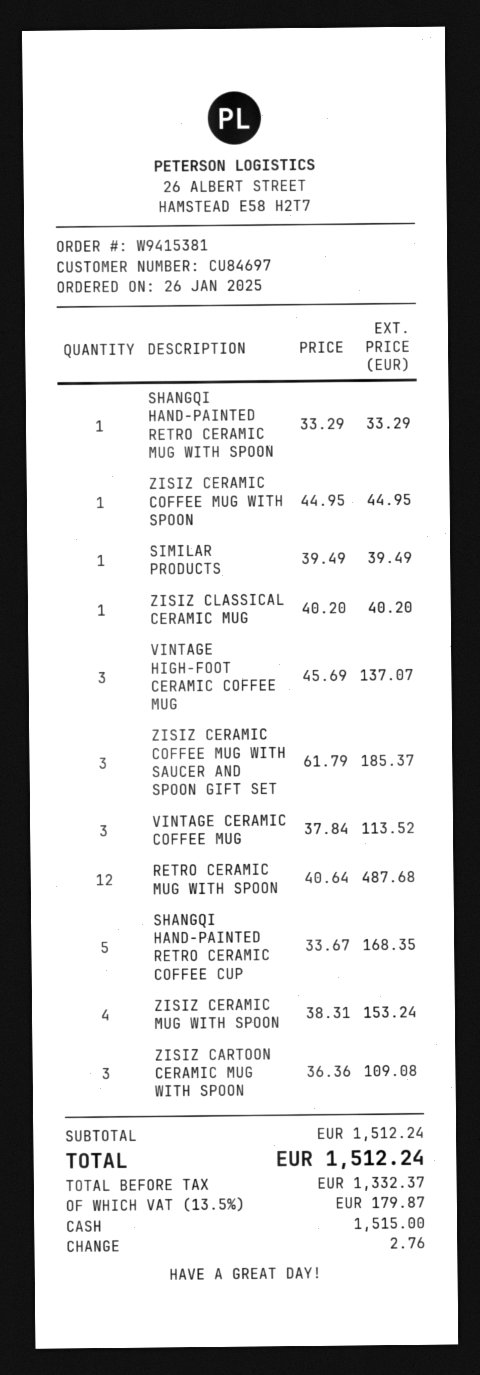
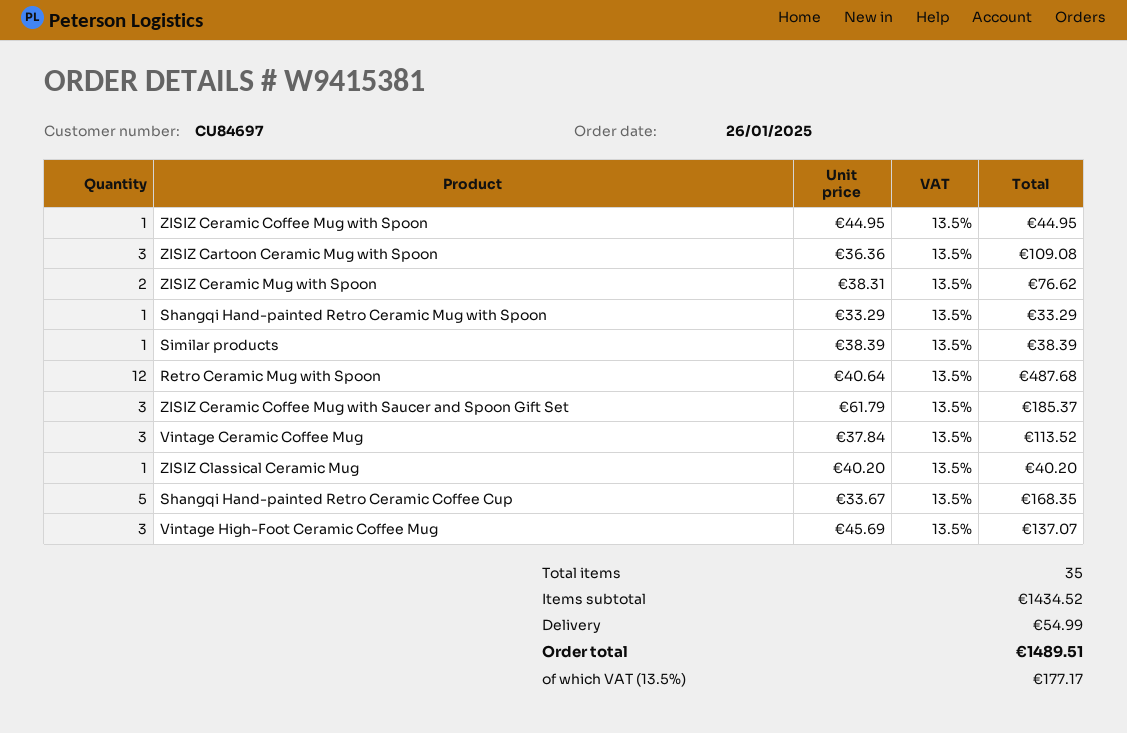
SIMILAR PRODUCTS: 1 x 39.49 = 39.49 -> 1 x 38.39 = 38.39
ZISIZ CERAMIC MUG WITH SPOON: 4 x 38.31 = 153.24 -> 2 x 38.31 = 76.62
subtotal: 1512.24 -> 1434.52
shipping: none -> 54.99
tax: 13.5% = 179.87 -> 13.5% = 177.17
total: 1512.24 -> 1489.51

